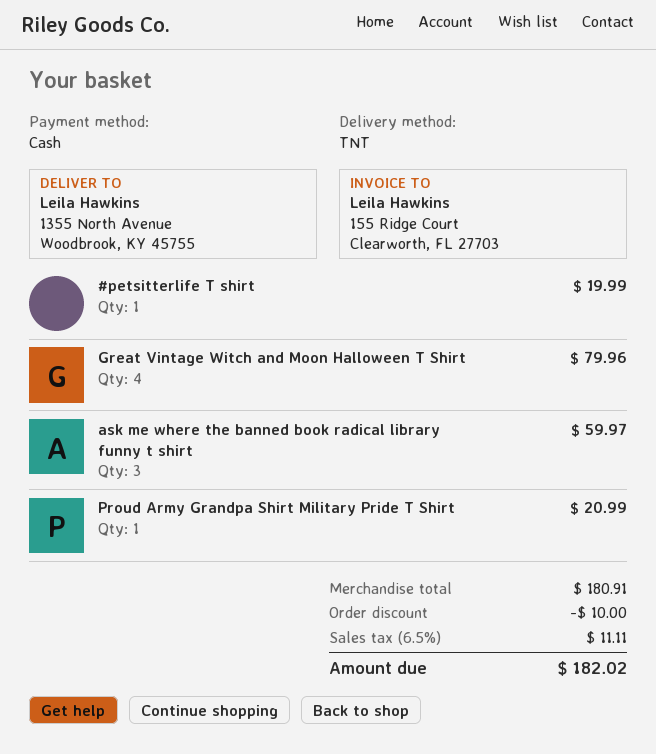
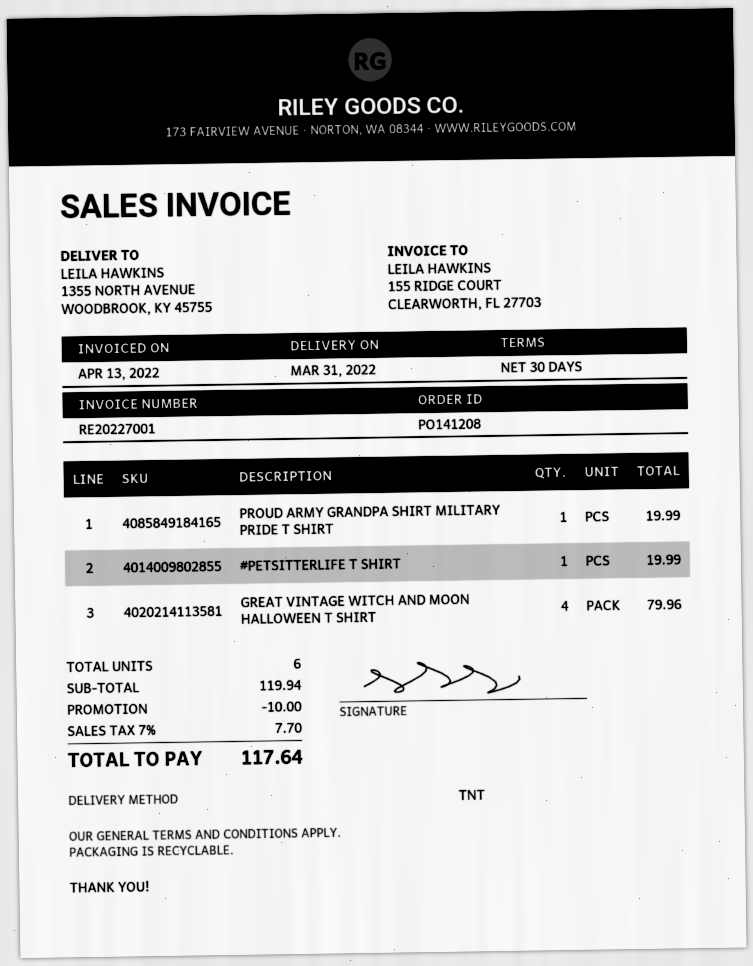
ask me where the banned book radical library funny t shirt: 3 for 59.97 -> none
Proud Army Grandpa Shirt Military Pride T Shirt: 1 for 20.99 -> 1 for 19.99
subtotal: 180.91 -> 119.94
tax: 6.5% = 11.11 -> 7% = 7.70
total: 182.02 -> 117.64

